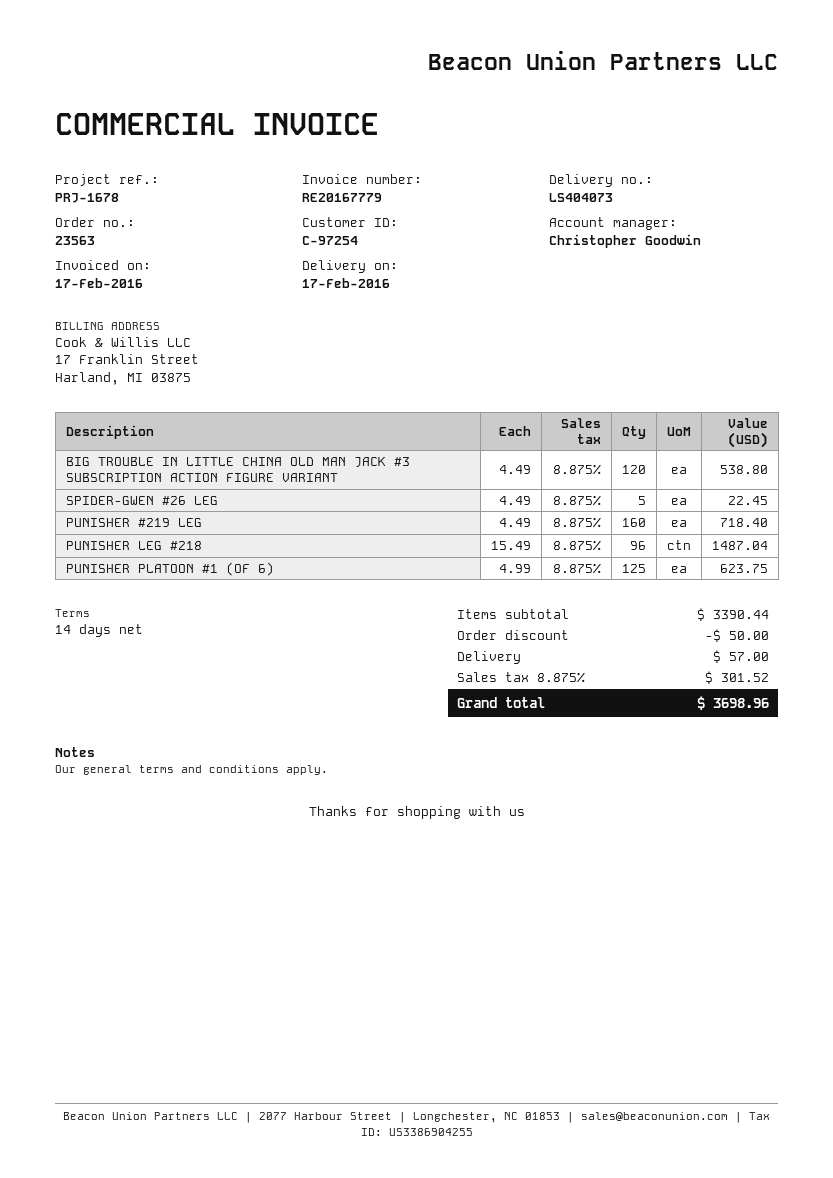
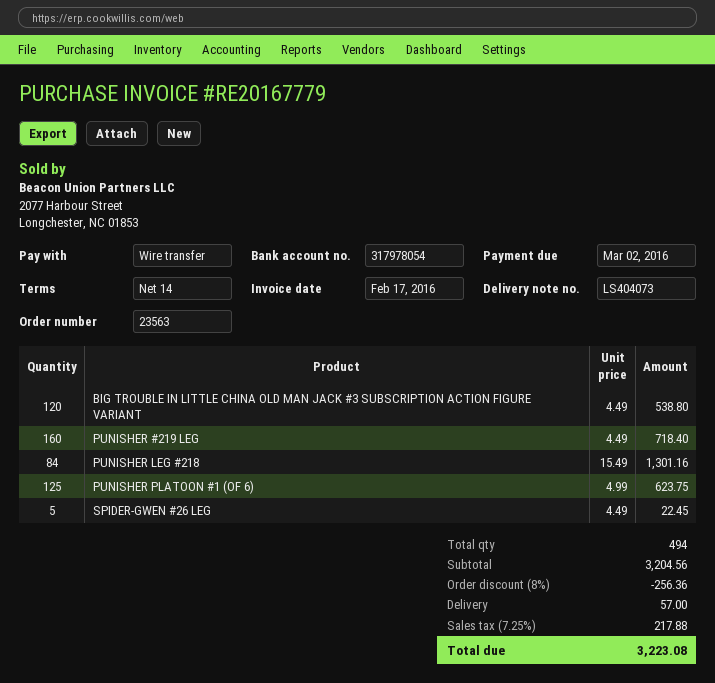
PUNISHER LEG #218: 96 x 15.49 = 1487.04 -> 84 x 15.49 = 1301.16
subtotal: 3390.44 -> 3204.56
discount: 50.00 -> 256.36
tax: 8.875% = 301.52 -> 7.25% = 217.88
total: 3698.96 -> 3223.08

